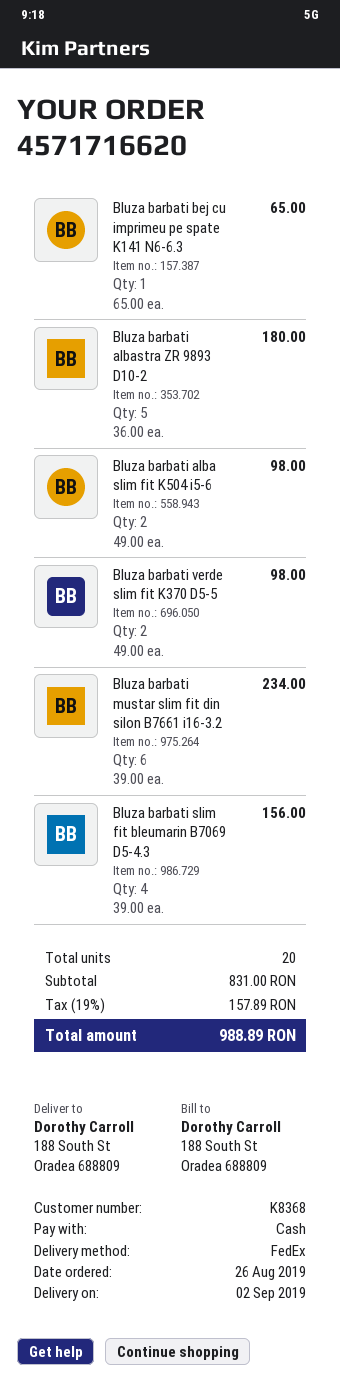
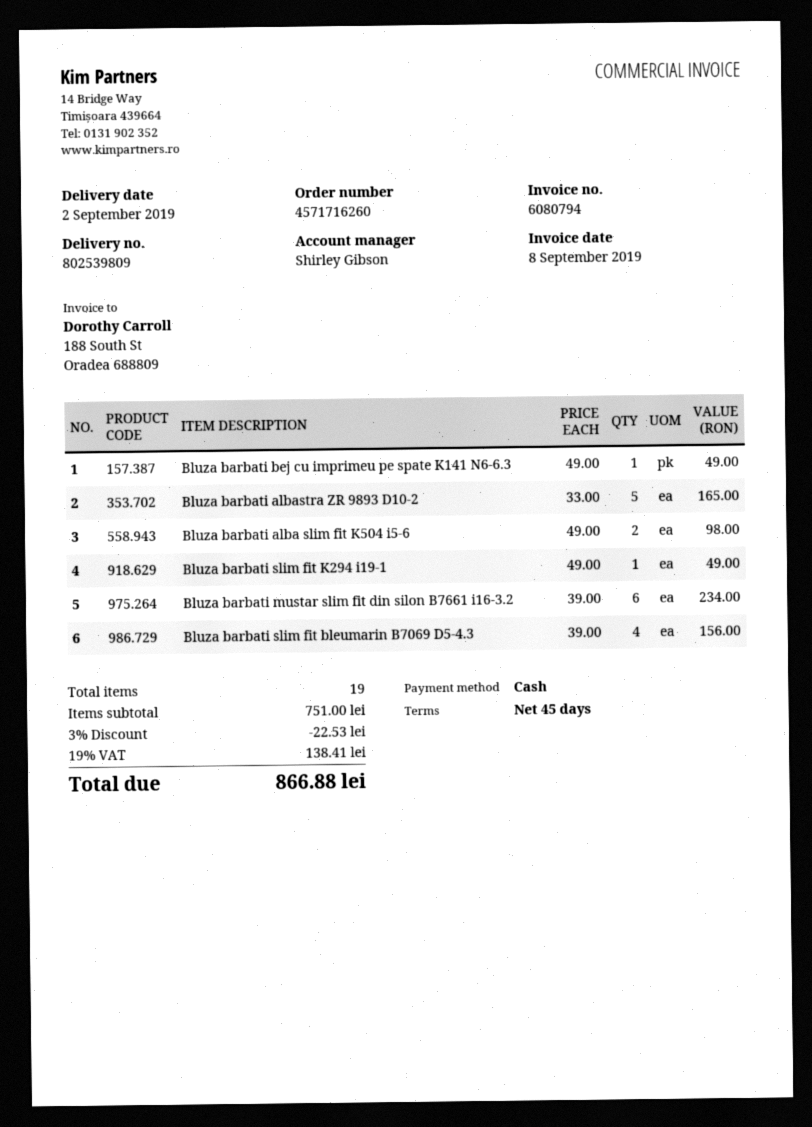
order number: 4571716620 -> 4571716260
Bluza barbati bej cu imprimeu pe spate K141 N6-6.3: 1 x 65.00 = 65.00 -> 1 x 49.00 = 49.00
Bluza barbati albastra ZR 9893 D10-2: 5 x 36.00 = 180.00 -> 5 x 33.00 = 165.00
Bluza barbati verde slim fit K370 D5-5: 2 x 49.00 = 98.00 -> none
Bluza barbati slim fit K294 i19-1: none -> 1 x 49.00 = 49.00
total quantity: 20 -> 19
subtotal: 831.00 -> 751.00
discount: none -> 3% = 22.53
tax: 19% = 157.89 -> 19% = 138.41
total: 988.89 -> 866.88

